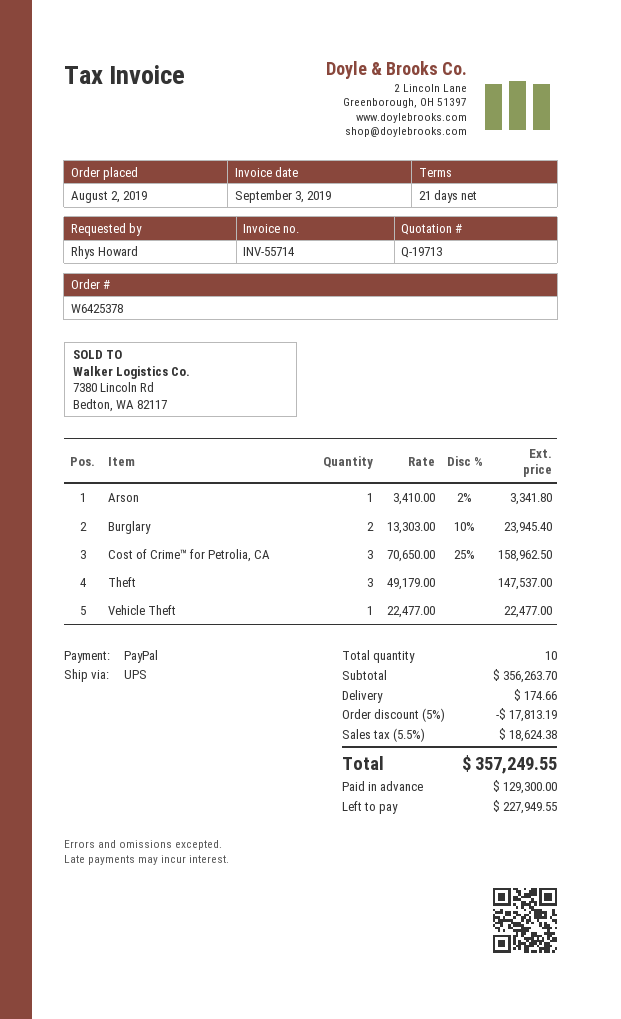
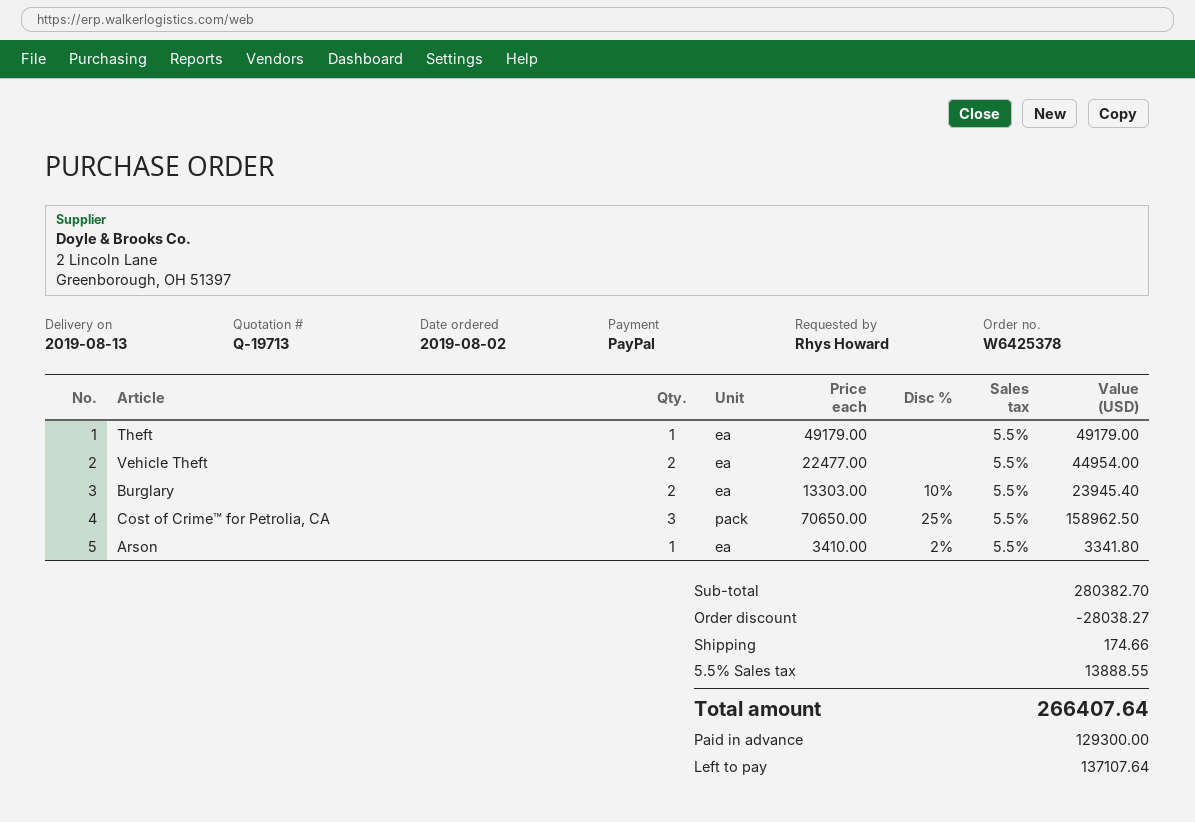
Theft: 3 x 49179.00 = 147537.00 -> 1 x 49179.00 = 49179.00
Vehicle Theft: 1 x 22477.00 = 22477.00 -> 2 x 22477.00 = 44954.00
subtotal: 356263.70 -> 280382.70
discount: 17813.19 -> 28038.27
tax: 5.5% = 18624.38 -> 5.5% = 13888.55
total: 357249.55 -> 266407.64
balance: 227949.55 -> 137107.64

